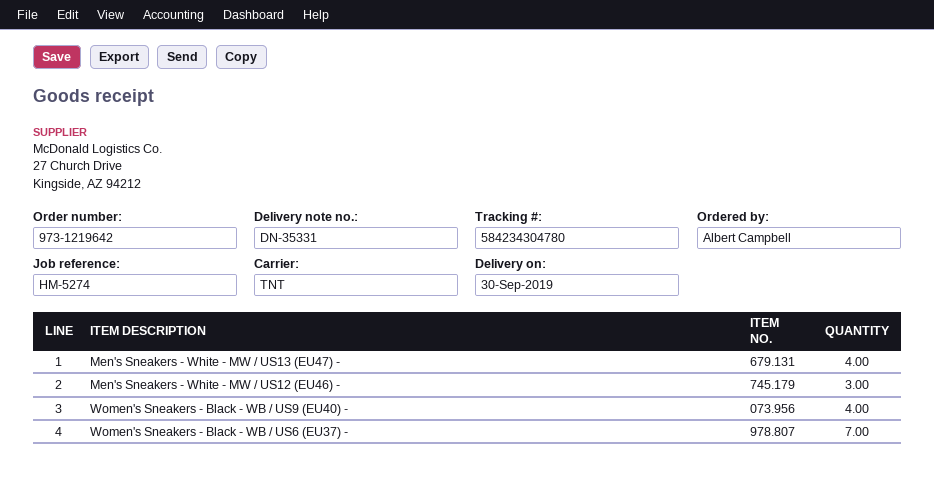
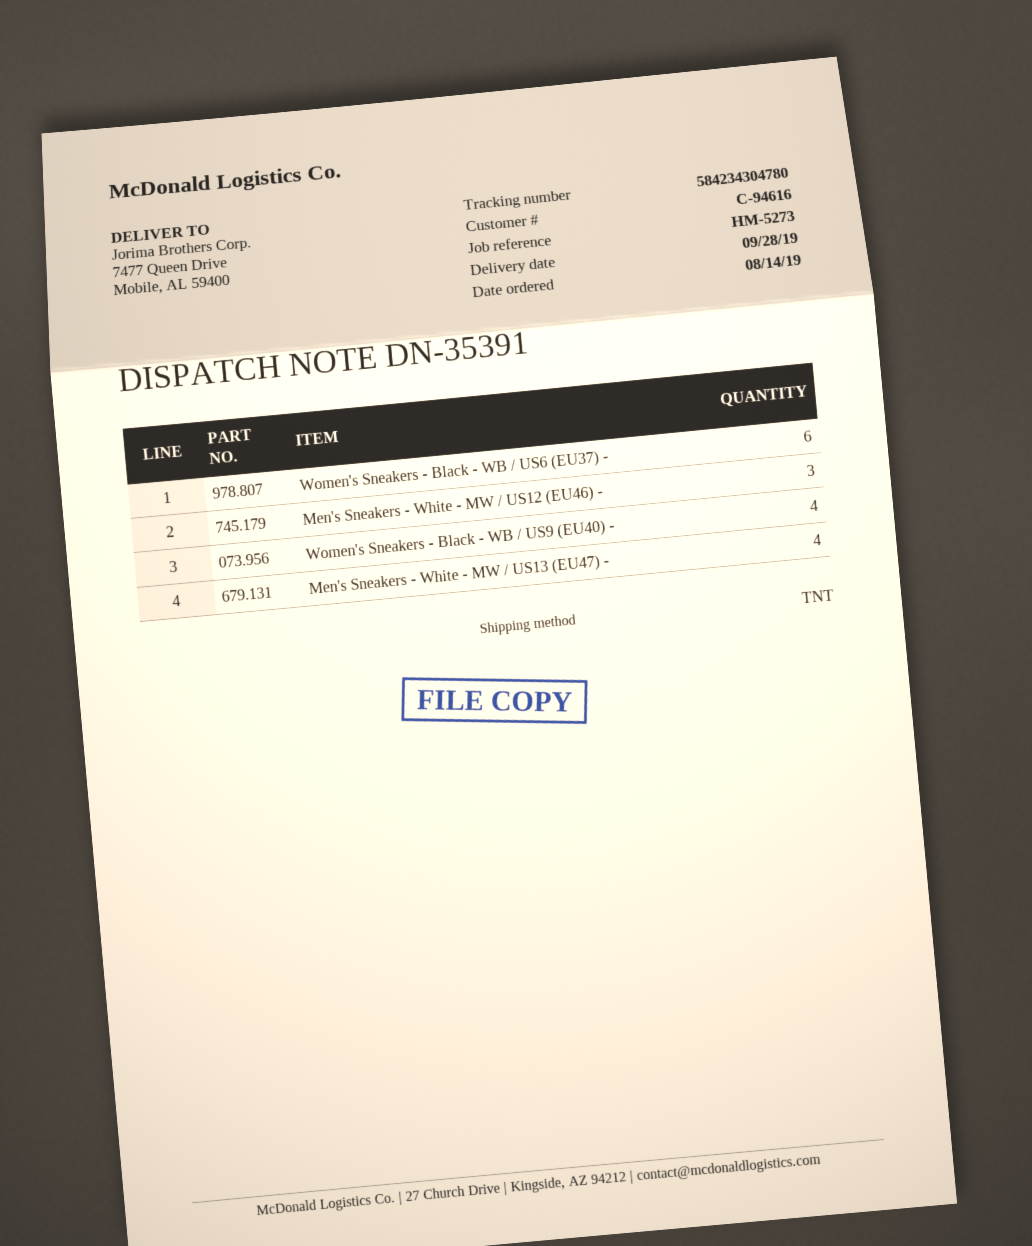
delivery note number: DN-35331 -> DN-35391
delivery date: 2019-09-30 -> 2019-09-28
reference: HM-5274 -> HM-5273
Women's Sneakers - Black - WB / US6 (EU37) -: 7 -> 6

